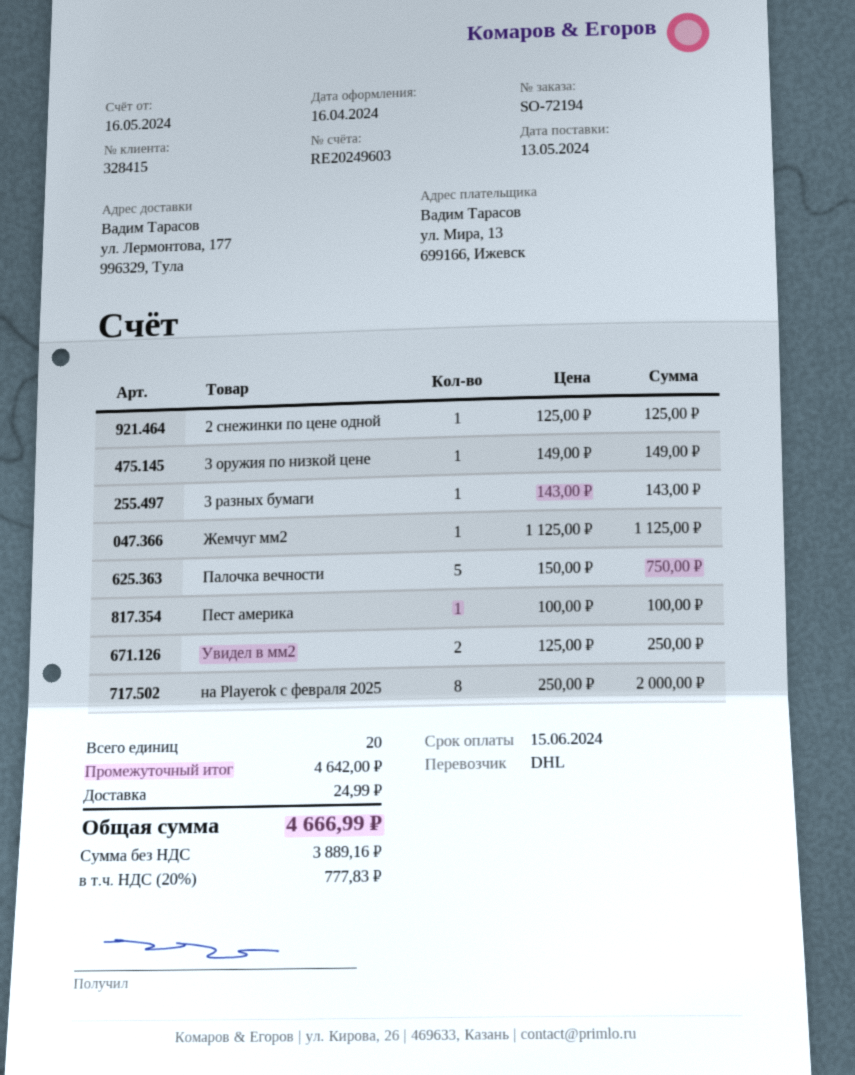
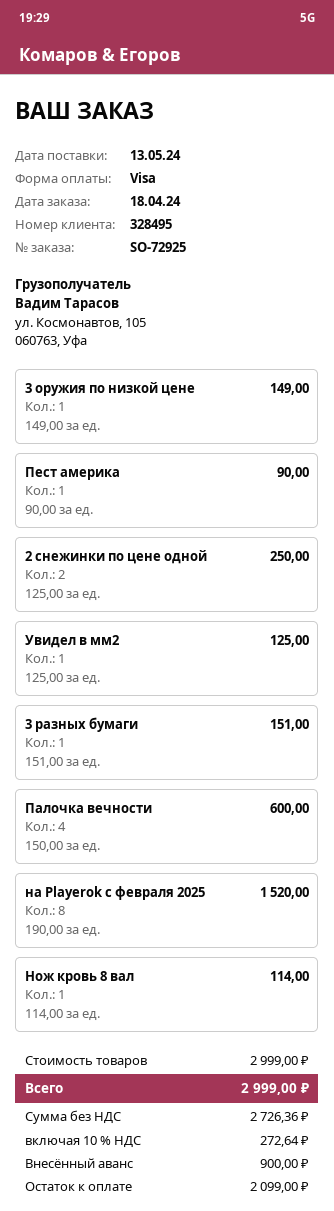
order number: SO-72194 -> SO-72925
order date: 2024-04-16 -> 2024-04-18
customer number: 328415 -> 328495
ship to: ул. Лермонтова, 177, 996329, Тула -> ул. Космонавтов, 105, 060763, Уфа
2 снежинки по цене одной: 1 x 125.00 = 125.00 -> 2 x 125.00 = 250.00
3 разных бумаги: 1 x 143.00 = 143.00 -> 1 x 151.00 = 151.00
Жемчуг мм2: 1 x 1125.00 = 1125.00 -> none
Палочка вечности: 5 x 150.00 = 750.00 -> 4 x 150.00 = 600.00
Пест америка: 1 x 100.00 = 100.00 -> 1 x 90.00 = 90.00
Увидел в мм2: 2 x 125.00 = 250.00 -> 1 x 125.00 = 125.00
на Playerok с февраля 2025: 8 x 250.00 = 2000.00 -> 8 x 190.00 = 1520.00
Нож кровь 8 вал: none -> 1 x 114.00 = 114.00
subtotal: 4642.00 -> 2999.00
shipping: 24.99 -> none
net: 3889.16 -> 2726.36
tax: 20% = 777.83 -> 10% = 272.64
total: 4666.99 -> 2999.00

